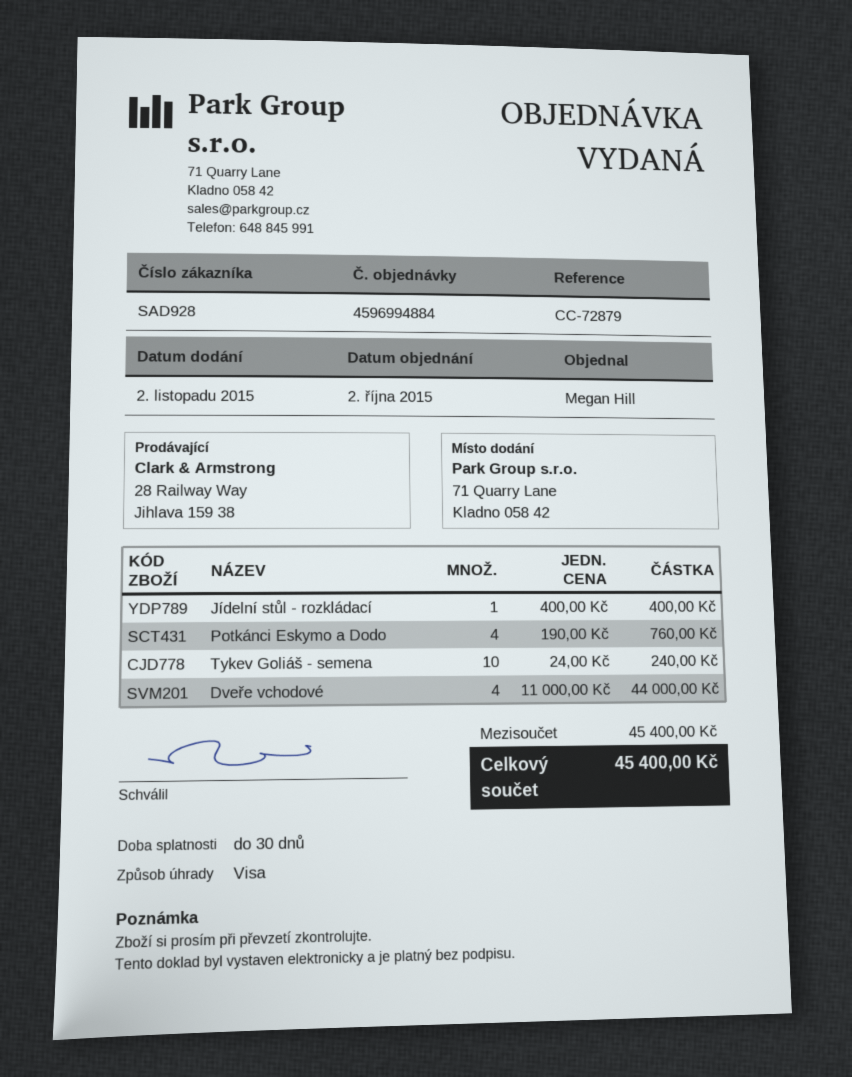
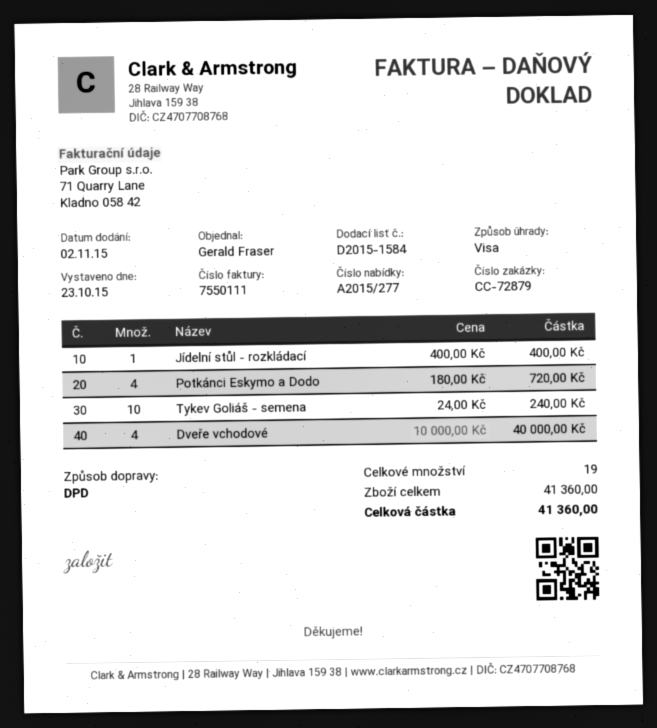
ordered by: Megan Hill -> Gerald Fraser
Potkánci Eskymo a Dodo: 4 x 190.00 = 760.00 -> 4 x 180.00 = 720.00
Dveře vchodové: 4 x 11000.00 = 44000.00 -> 4 x 10000.00 = 40000.00
subtotal: 45400.00 -> 41360.00
total: 45400.00 -> 41360.00

